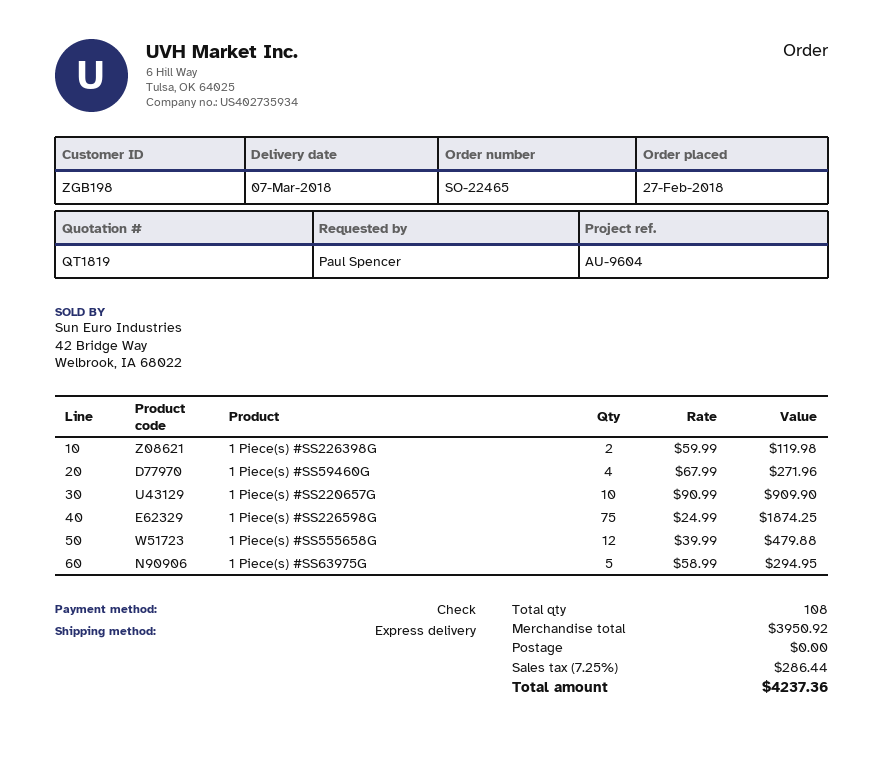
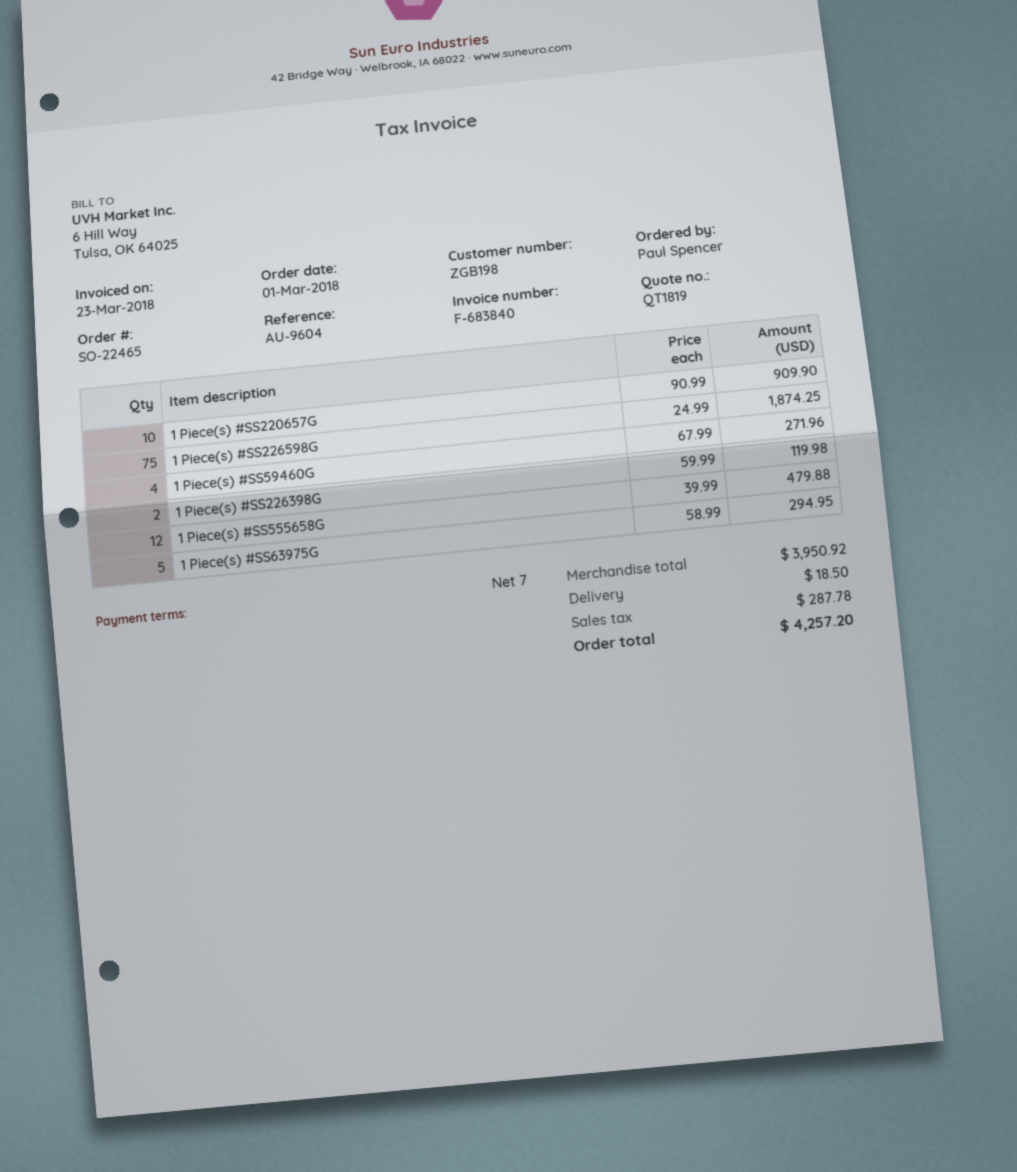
order date: 2018-02-27 -> 2018-03-01
shipping: 0.00 -> 18.50
tax: 286.44 -> 287.78
total: 4237.36 -> 4257.20

